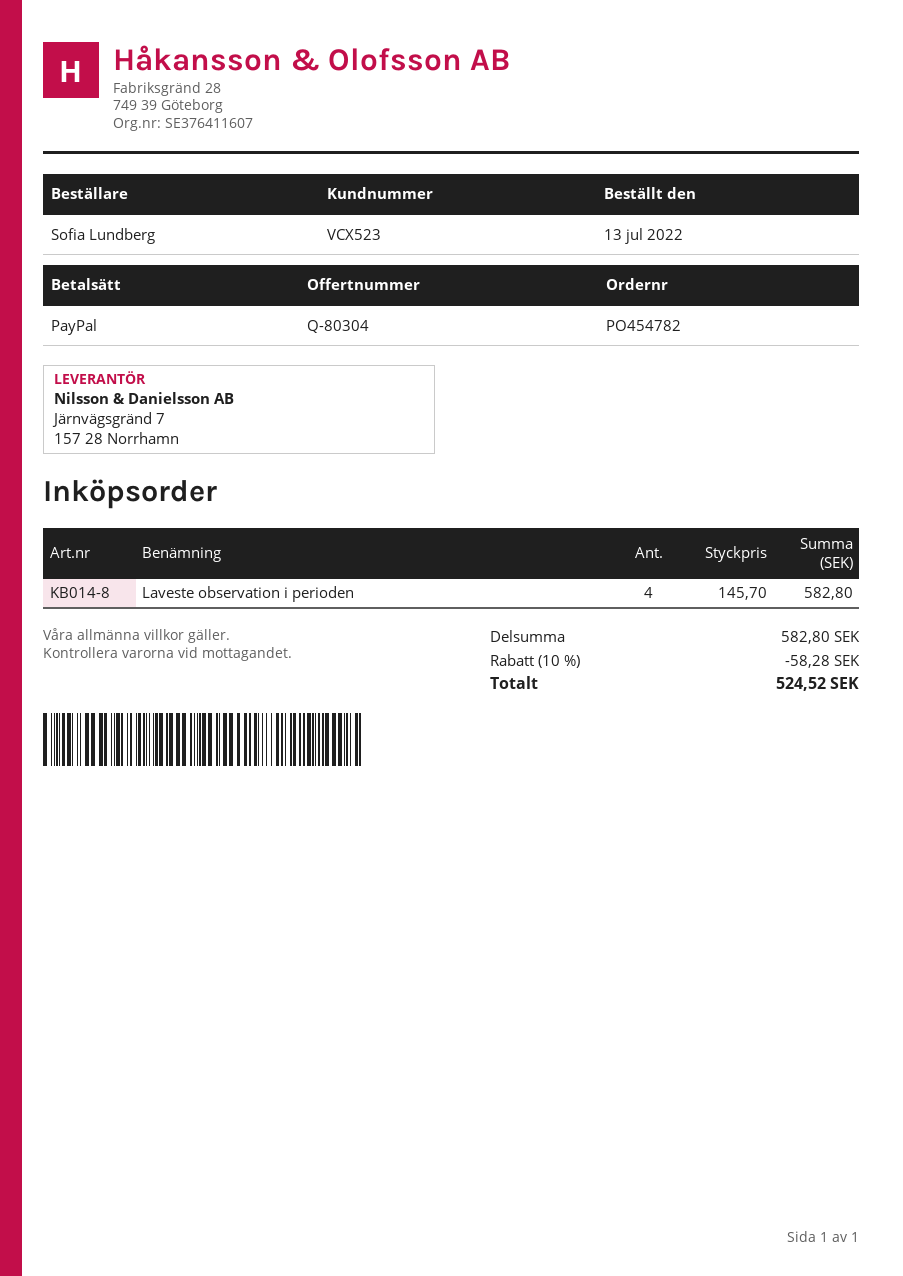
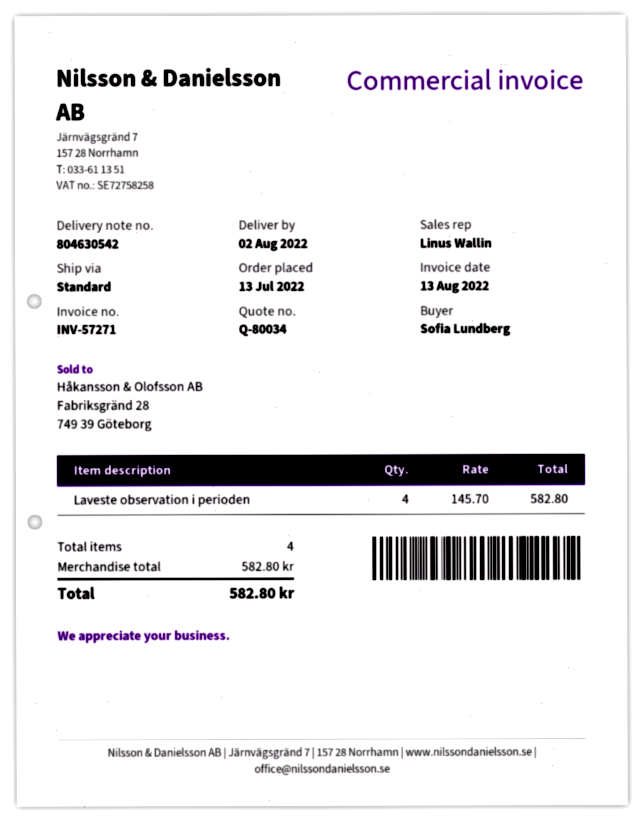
quote number: Q-80304 -> Q-80034
discount: 10% = 58.28 -> none
total: 524.52 -> 582.80

